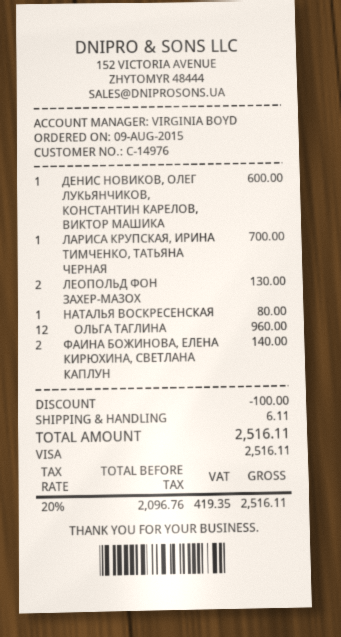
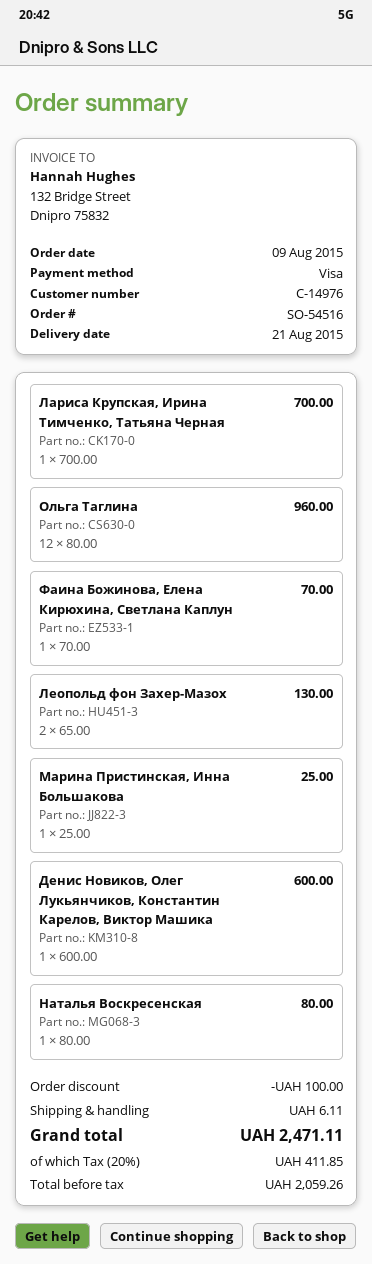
ФАИНА БОЖИНОВА, ЕЛЕНА КИРЮХИНА, СВЕТЛАНА КАПЛУН: 2 for 140.00 -> 1 for 70.00
Марина Пристинская, Инна Большакова: none -> 1 for 25.00
net: 2096.76 -> 2059.26
tax: 20% = 419.35 -> 20% = 411.85
total: 2516.11 -> 2471.11

